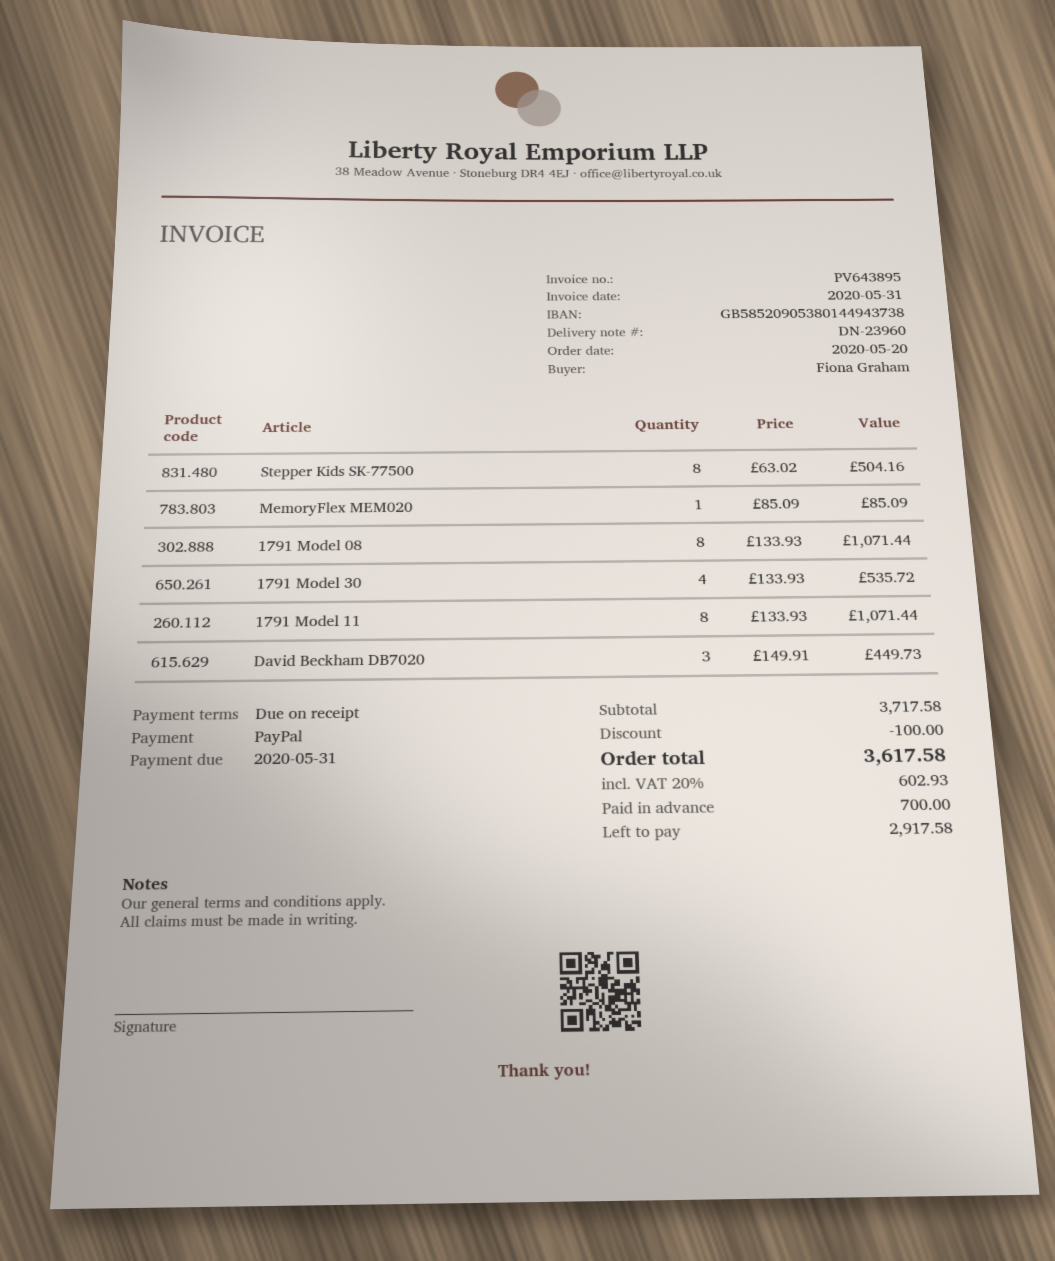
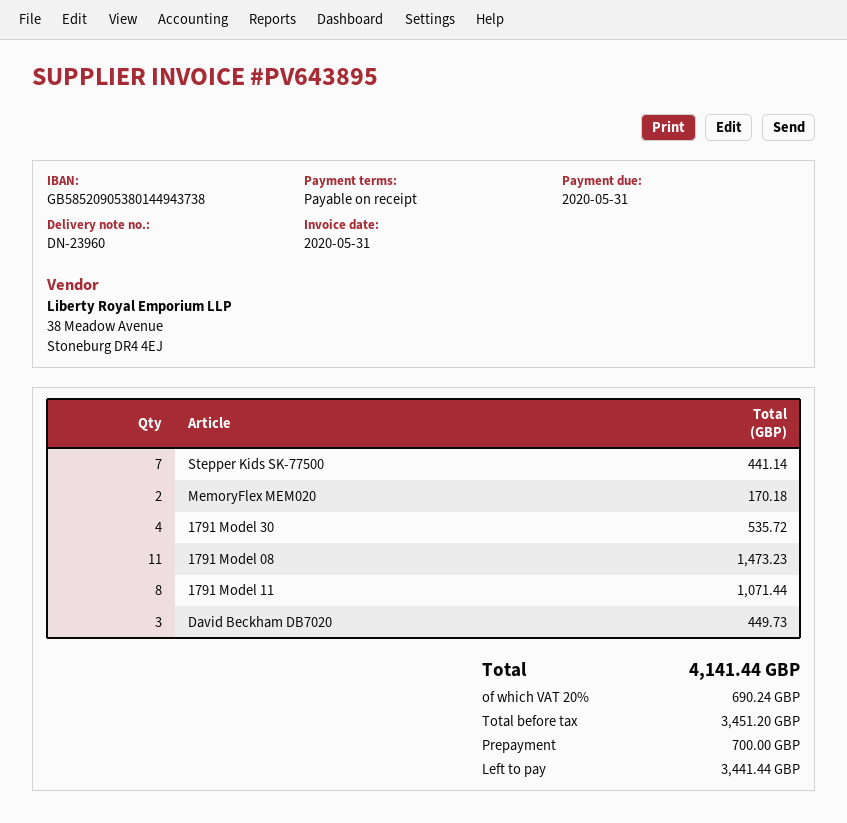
Stepper Kids SK-77500: 8 for 504.16 -> 7 for 441.14
MemoryFlex MEM020: 1 for 85.09 -> 2 for 170.18
1791 Model 08: 8 for 1071.44 -> 11 for 1473.23
discount: 100.00 -> none
tax: 20% = 602.93 -> 20% = 690.24
total: 3617.58 -> 4141.44
balance: 2917.58 -> 3441.44

